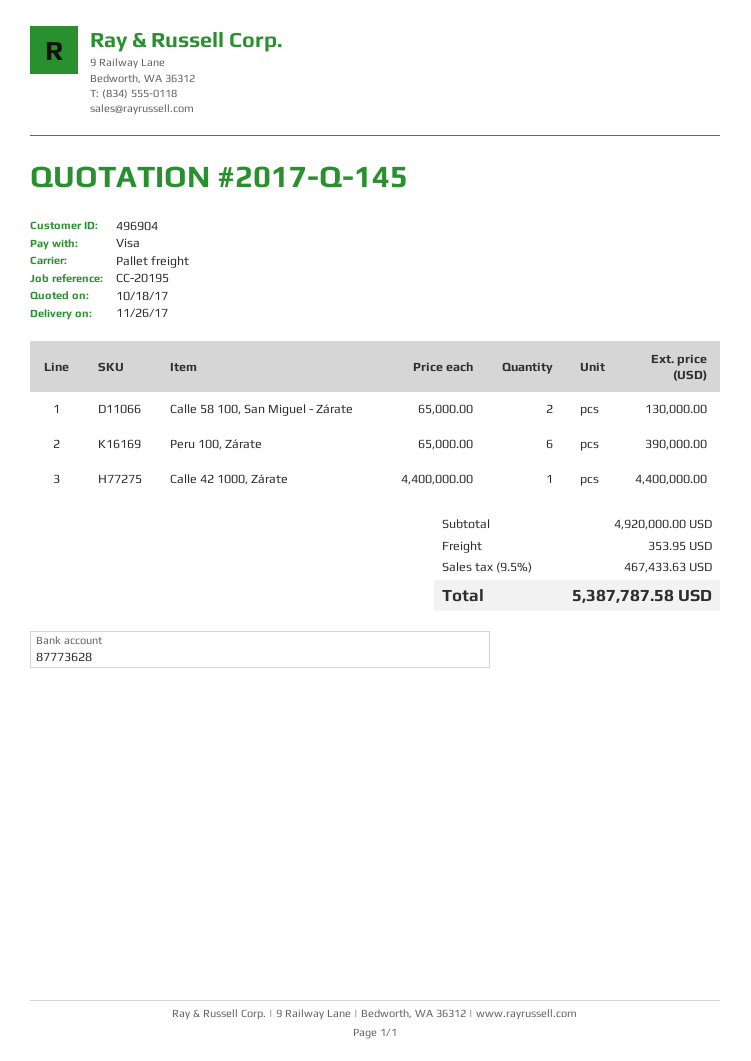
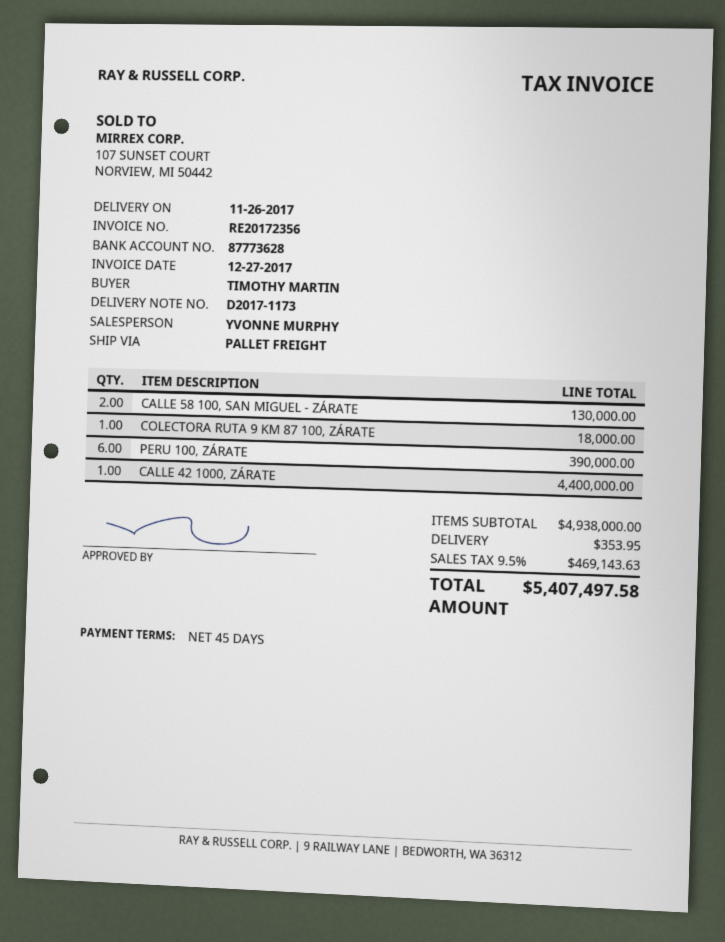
COLECTORA RUTA 9 KM 87 100, ZÁRATE: none -> 1 for 18000.00
subtotal: 4920000.00 -> 4938000.00
tax: 9.5% = 467433.63 -> 9.5% = 469143.63
total: 5387787.58 -> 5407497.58

